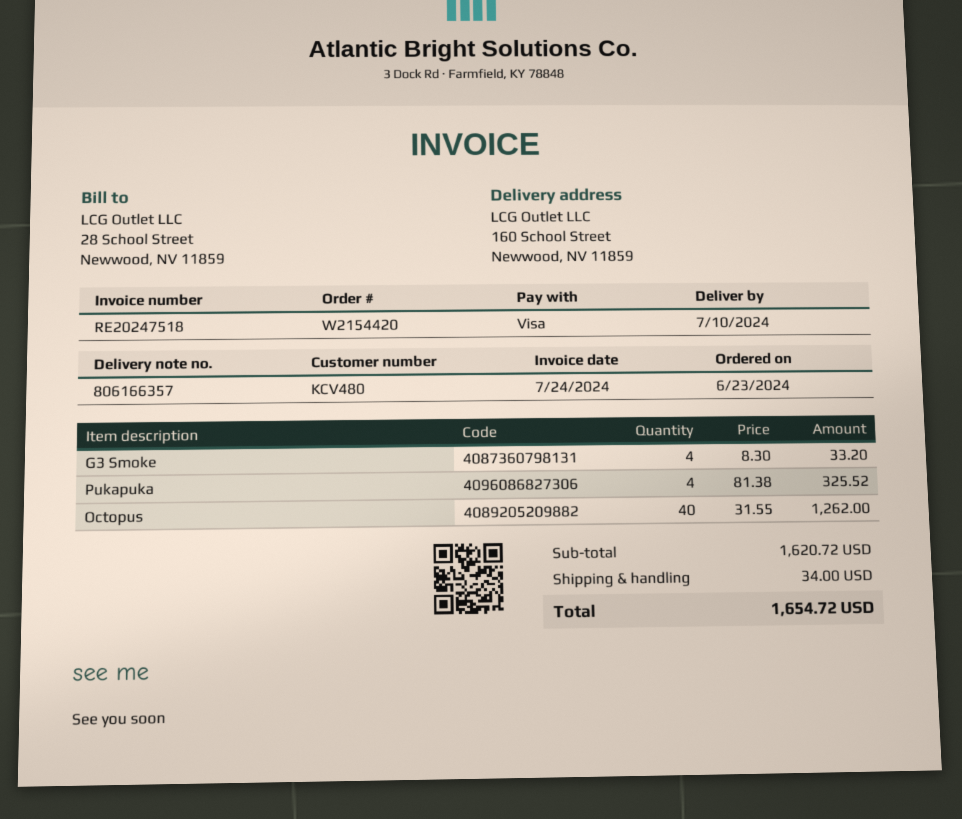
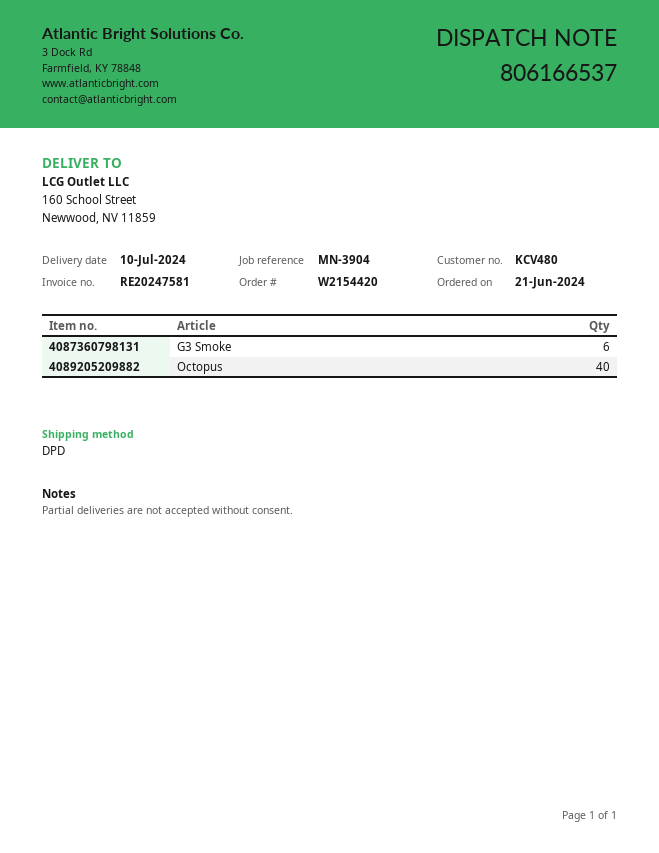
order date: 2024-06-23 -> 2024-06-21
delivery note number: 806166357 -> 806166537
invoice number: RE20247518 -> RE20247581
G3 Smoke: 4 -> 6
Pukapuka: 4 -> none

